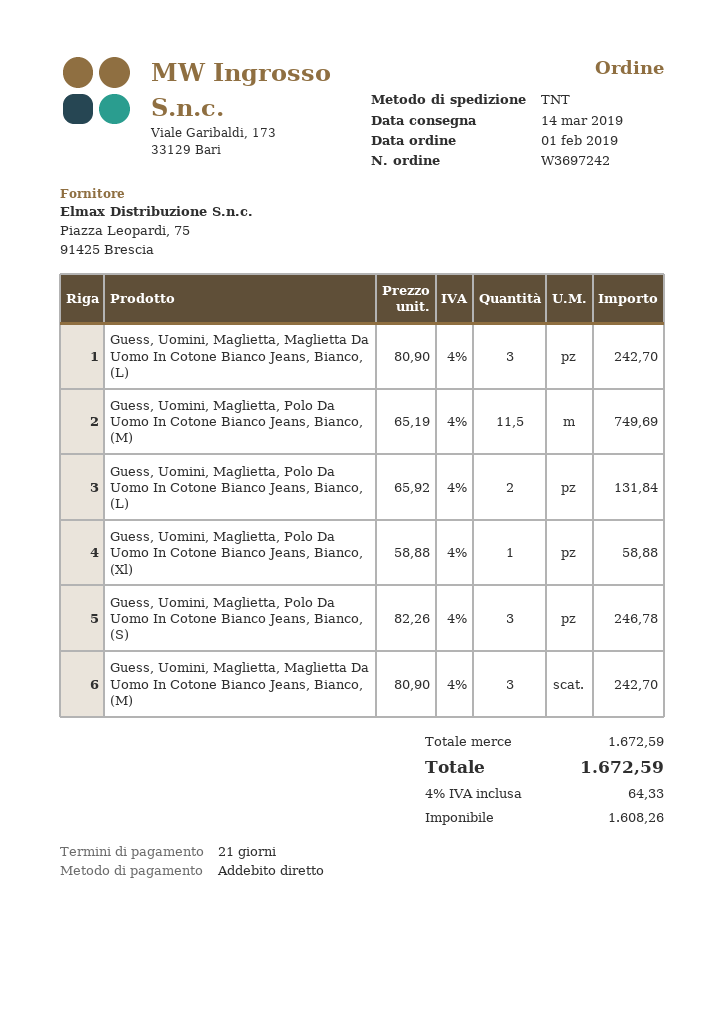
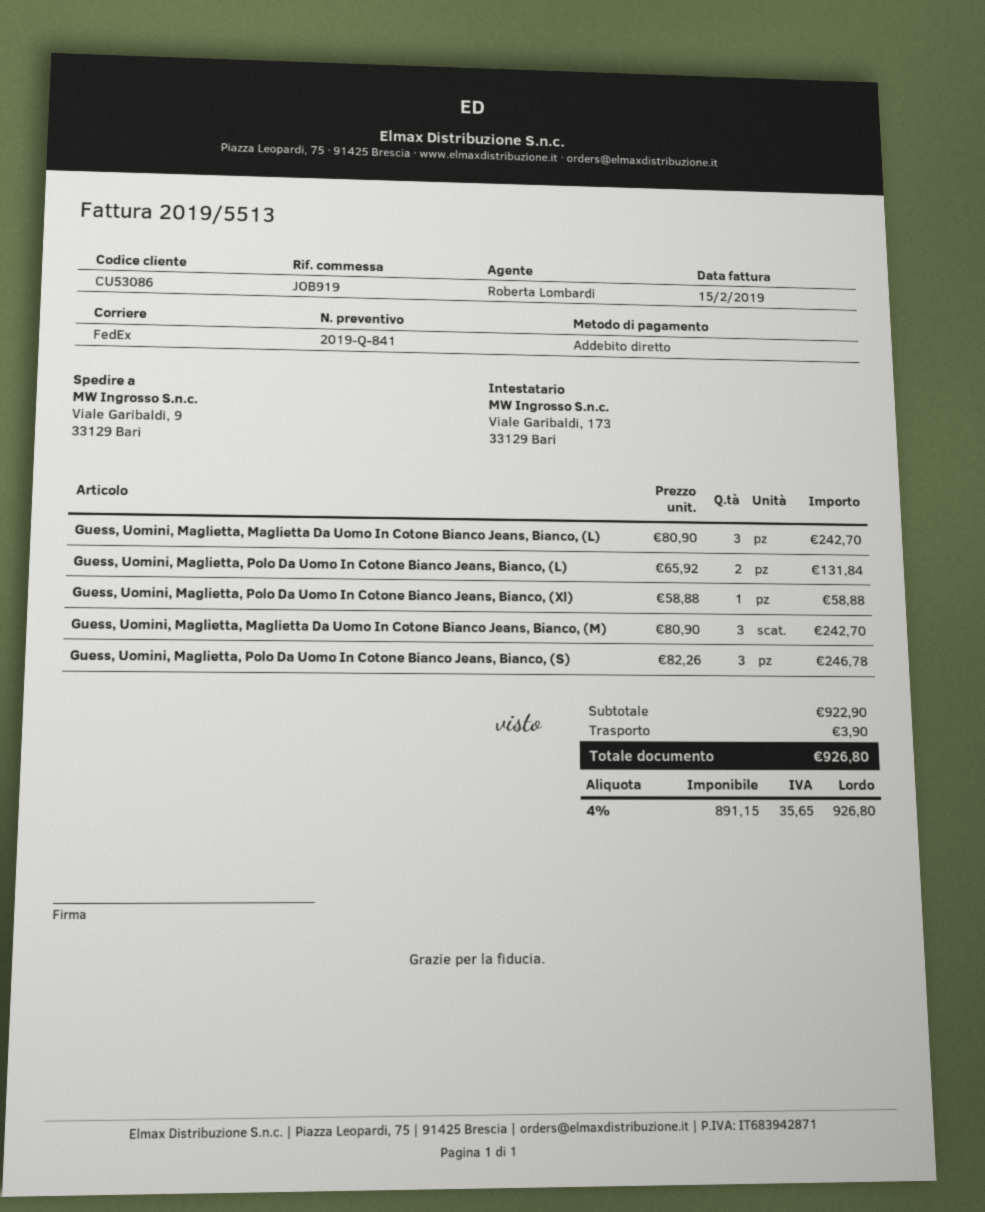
shipping method: TNT -> FedEx
Guess, Uomini, Maglietta, Polo Da Uomo In Cotone Bianco Jeans, Bianco, (M): 11.5 x 65.19 = 749.69 -> none
subtotal: 1672.59 -> 922.90
shipping: none -> 3.90
net: 1608.26 -> 891.15
tax: 4% = 64.33 -> 4% = 35.65
total: 1672.59 -> 926.80

